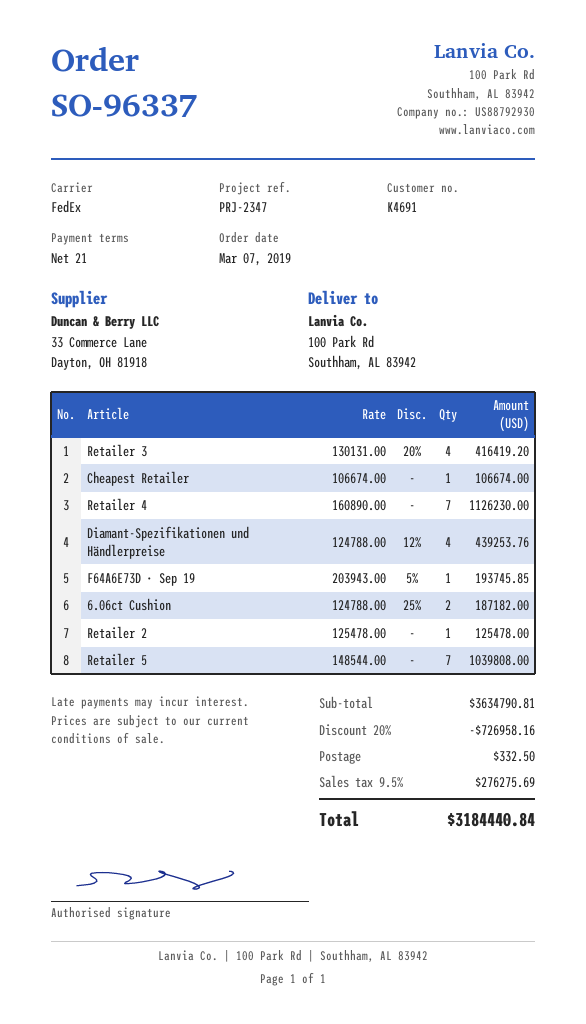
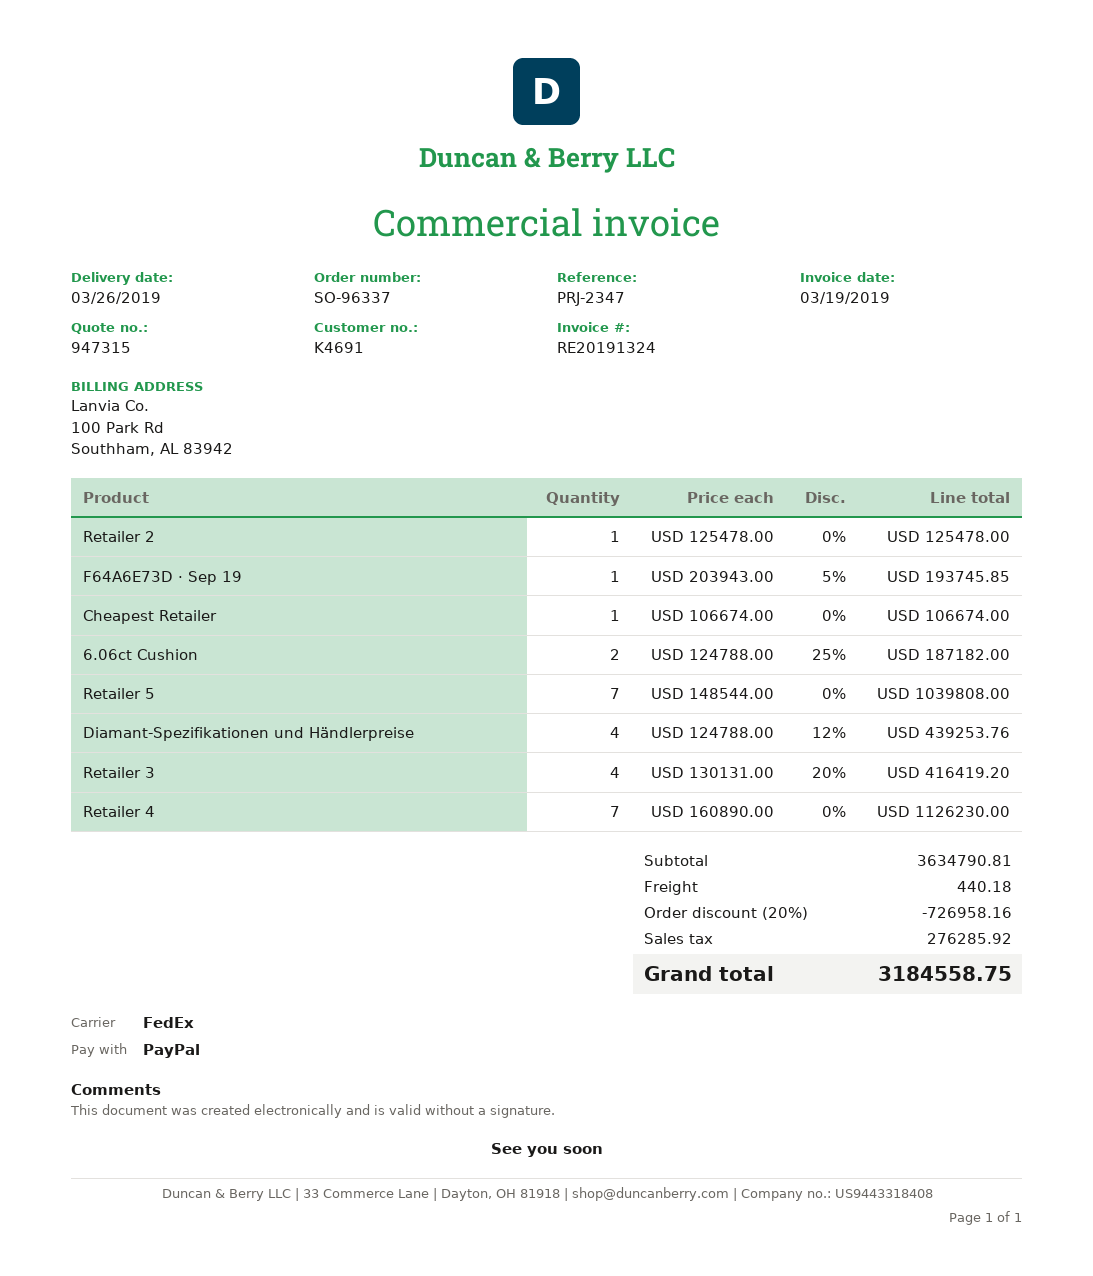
shipping: 332.50 -> 440.18
tax: 276275.69 -> 276285.92
total: 3184440.84 -> 3184558.75

